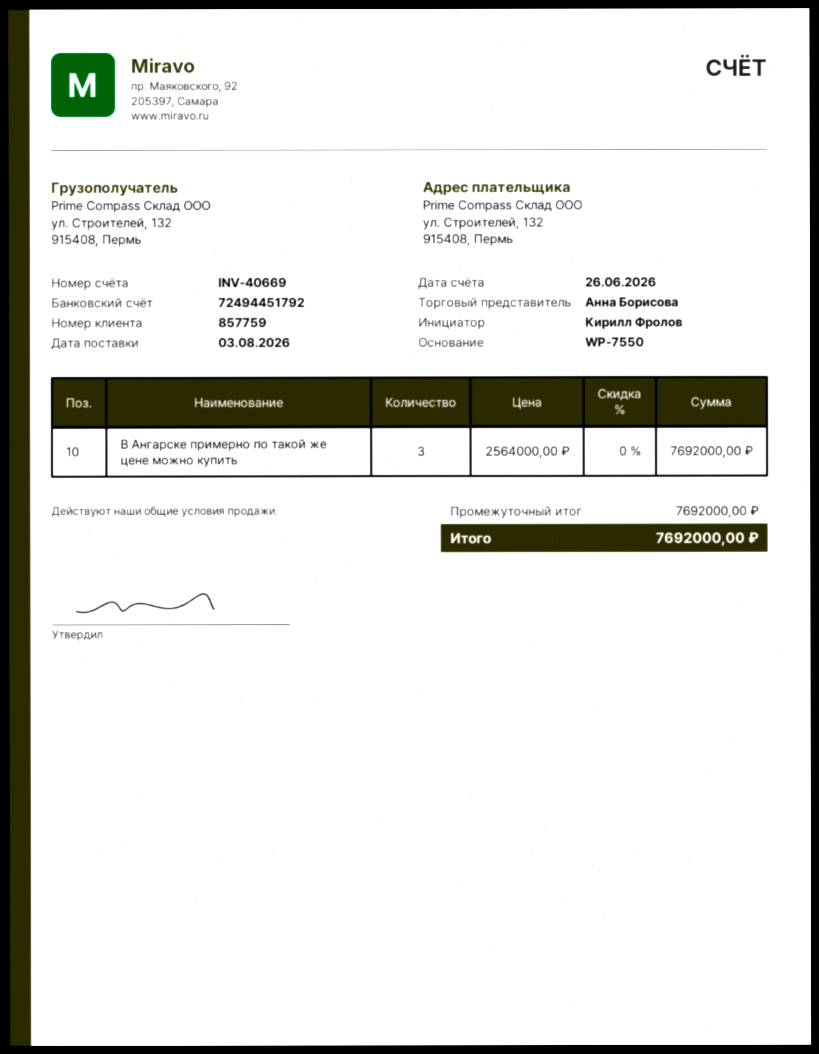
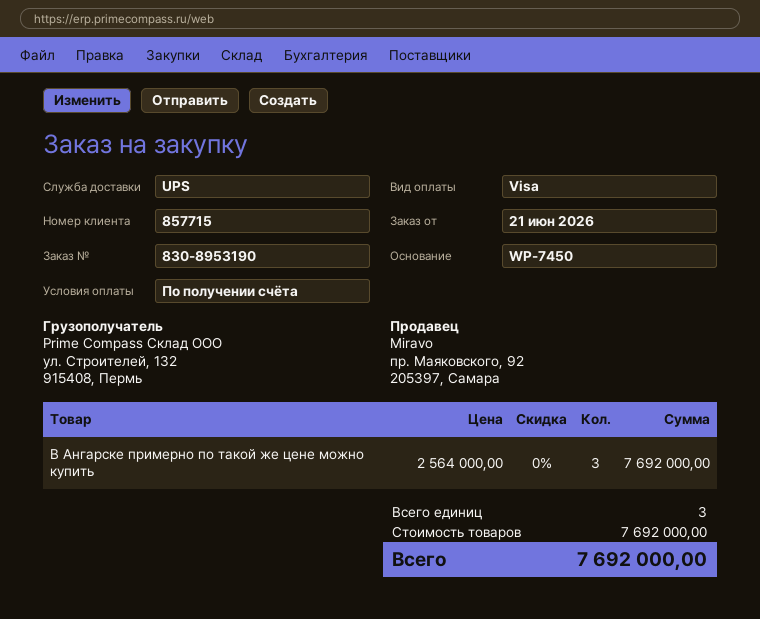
customer number: 857759 -> 857715
reference: WP-7550 -> WP-7450

